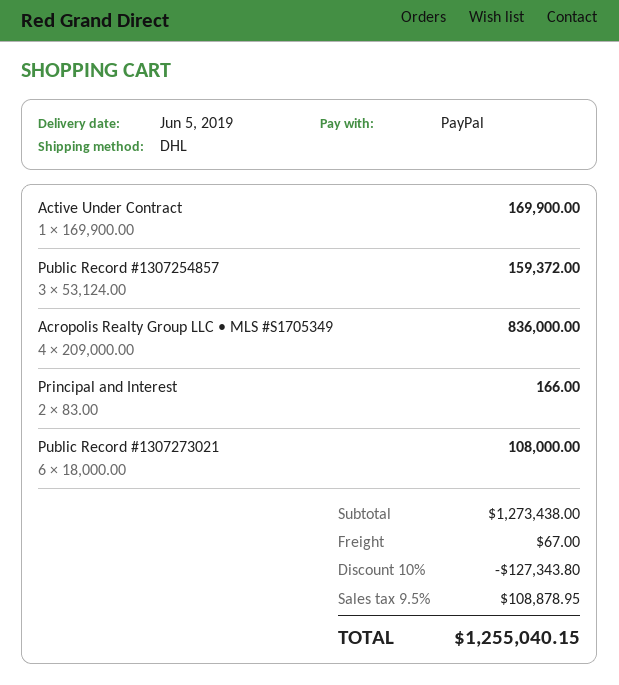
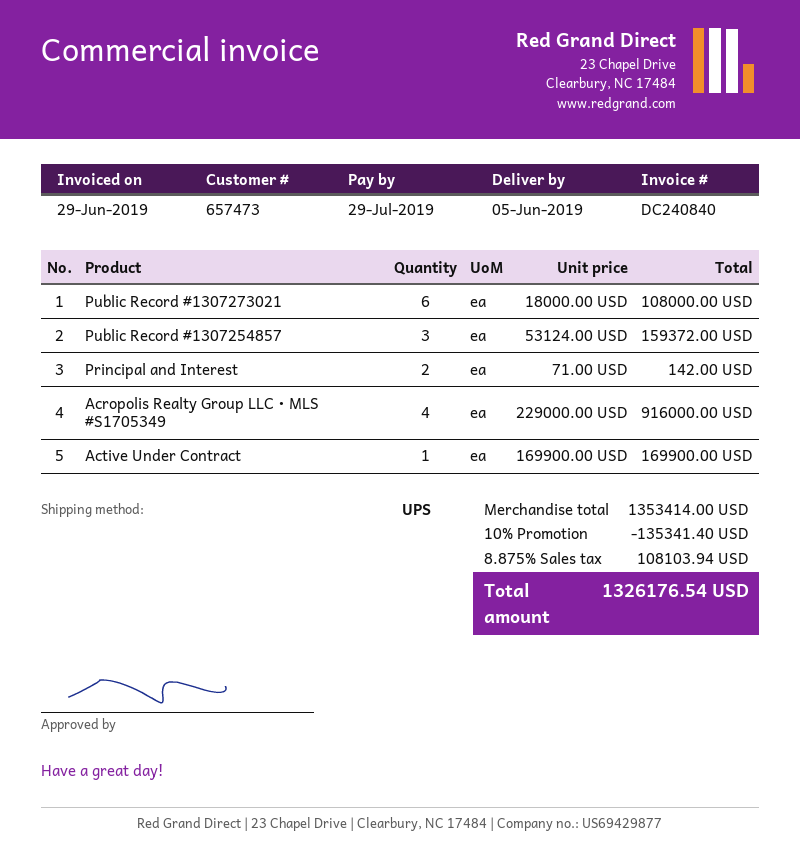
shipping method: DHL -> UPS
Acropolis Realty Group LLC • MLS #S1705349: 4 x 209000.00 = 836000.00 -> 4 x 229000.00 = 916000.00
Principal and Interest: 2 x 83.00 = 166.00 -> 2 x 71.00 = 142.00
subtotal: 1273438.00 -> 1353414.00
discount: 10% = 127343.80 -> 10% = 135341.40
shipping: 67.00 -> none
tax: 9.5% = 108878.95 -> 8.875% = 108103.94
total: 1255040.15 -> 1326176.54

